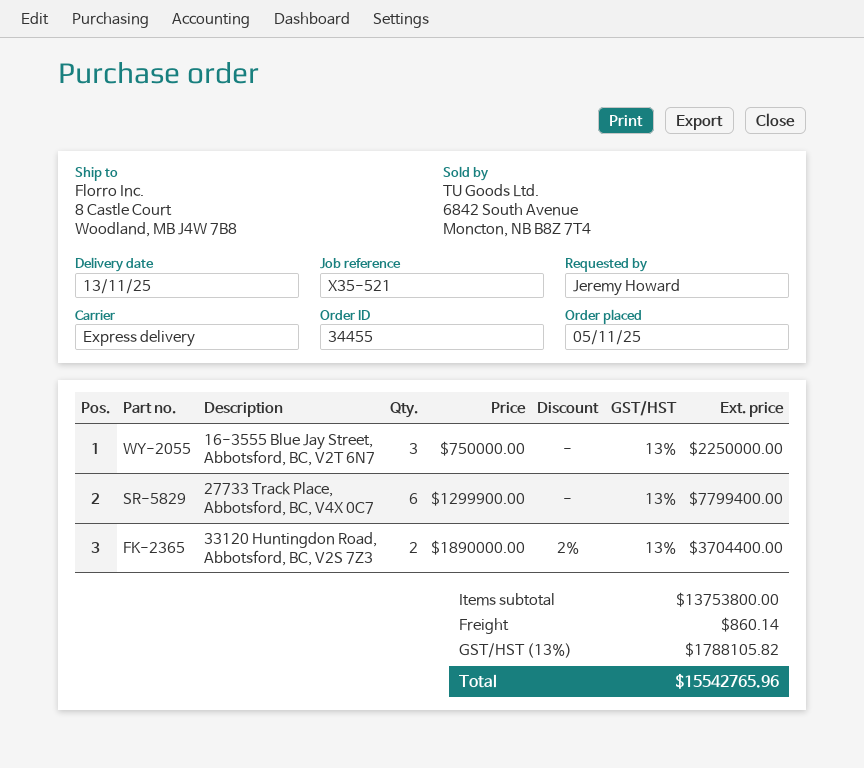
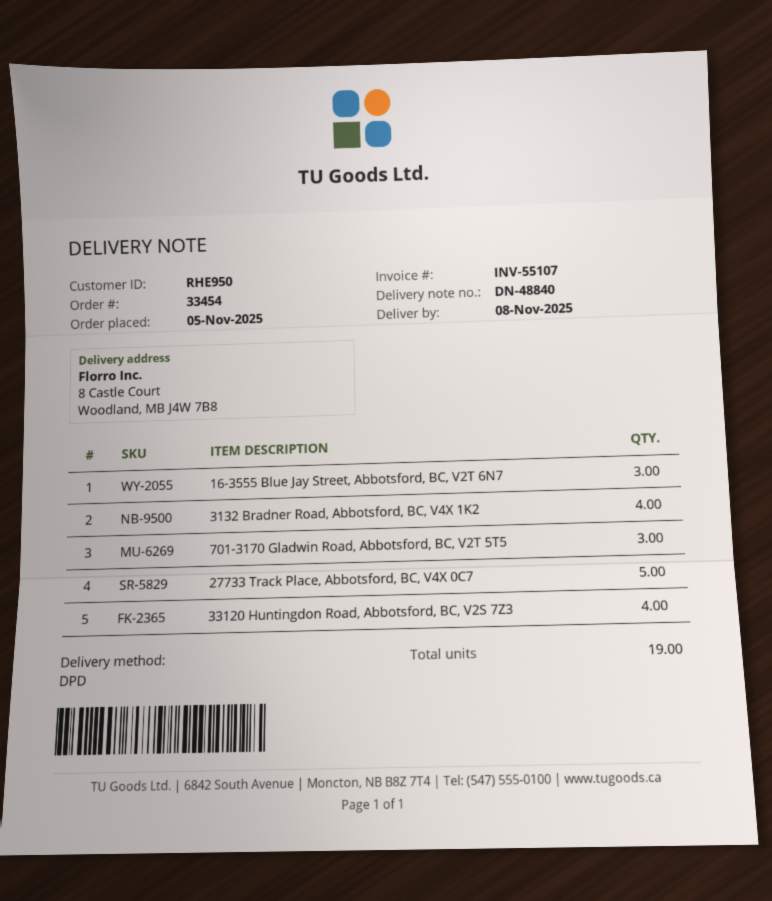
order number: 34455 -> 33454
delivery date: 2025-11-13 -> 2025-11-08
shipping method: express -> DPD
27733 Track Place, Abbotsford, BC, V4X 0C7: 6 -> 5
33120 Huntingdon Road, Abbotsford, BC, V2S 7Z3: 2 -> 4
3132 Bradner Road, Abbotsford, BC, V4X 1K2: none -> 4
701-3170 Gladwin Road, Abbotsford, BC, V2T 5T5: none -> 3

